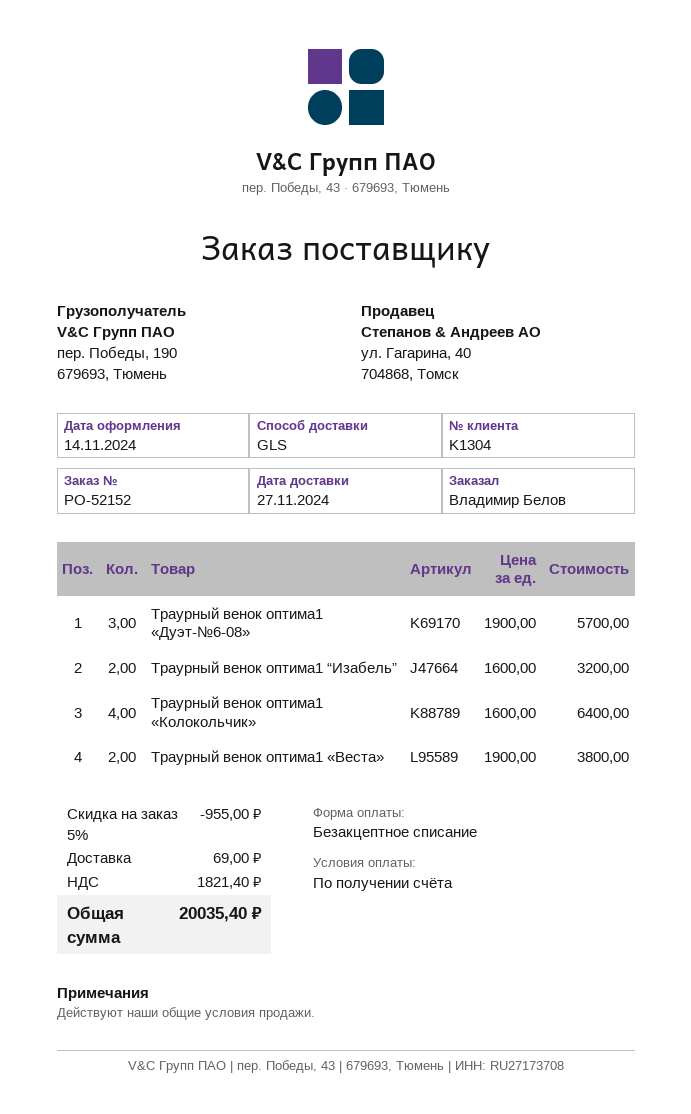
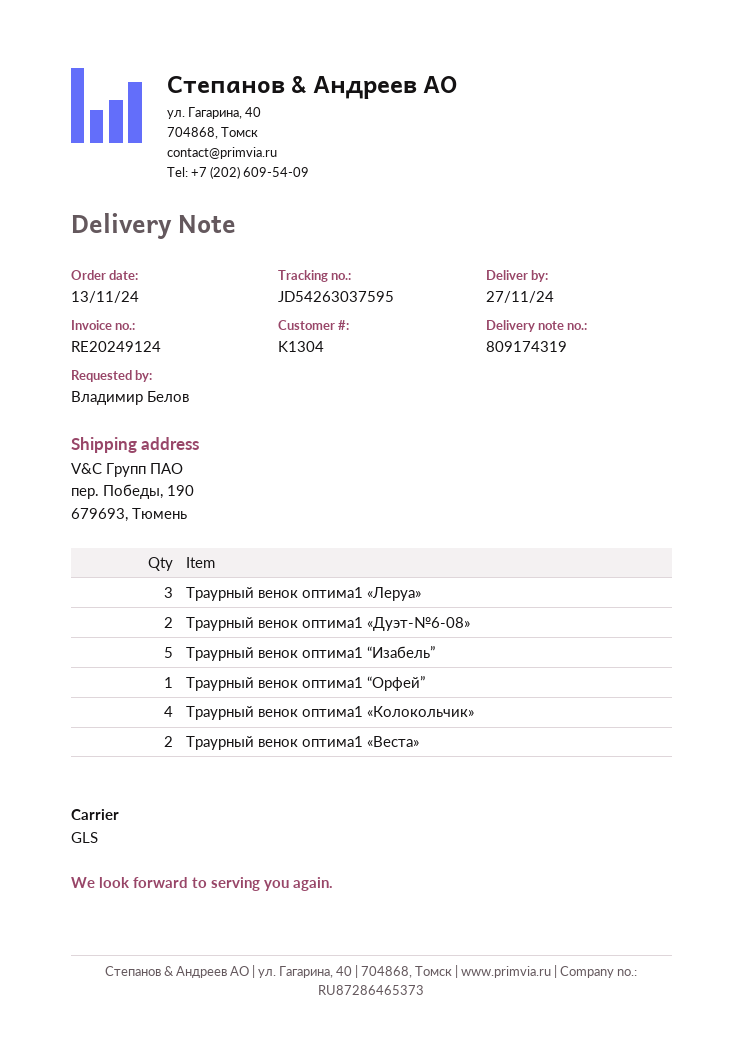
order date: 2024-11-14 -> 2024-11-13
Траурный венок оптима1 «Дуэт-№6-08»: 3 -> 2
Траурный венок оптима1 “Изабель”: 2 -> 5
Траурный венок оптима1 «Леруа»: none -> 3
Траурный венок оптима1 “Орфей”: none -> 1

